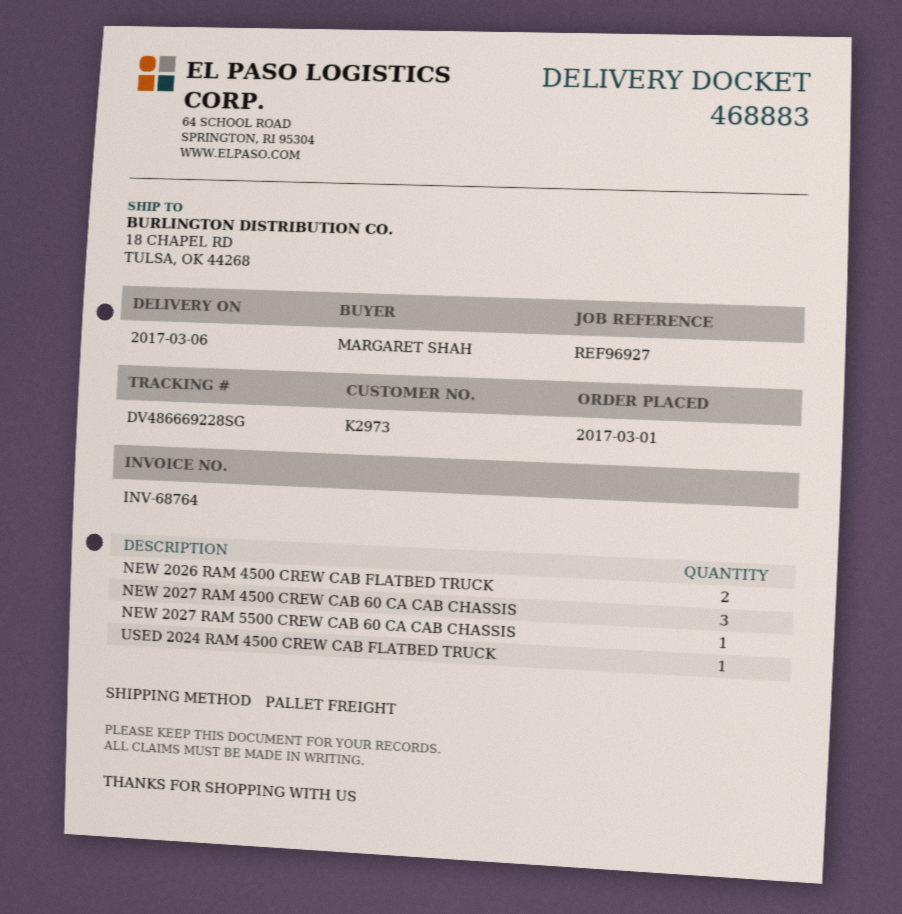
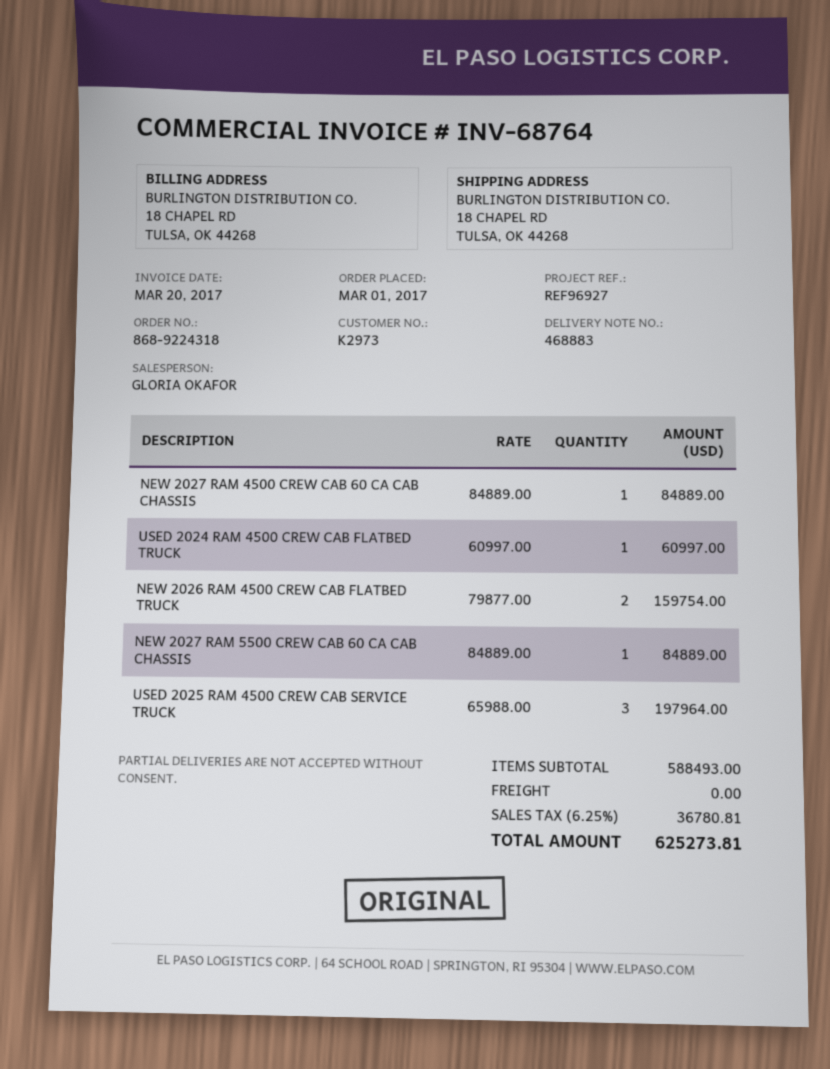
NEW 2027 RAM 4500 CREW CAB 60 CA CAB CHASSIS: 3 -> 1
USED 2025 RAM 4500 CREW CAB SERVICE TRUCK: none -> 3

